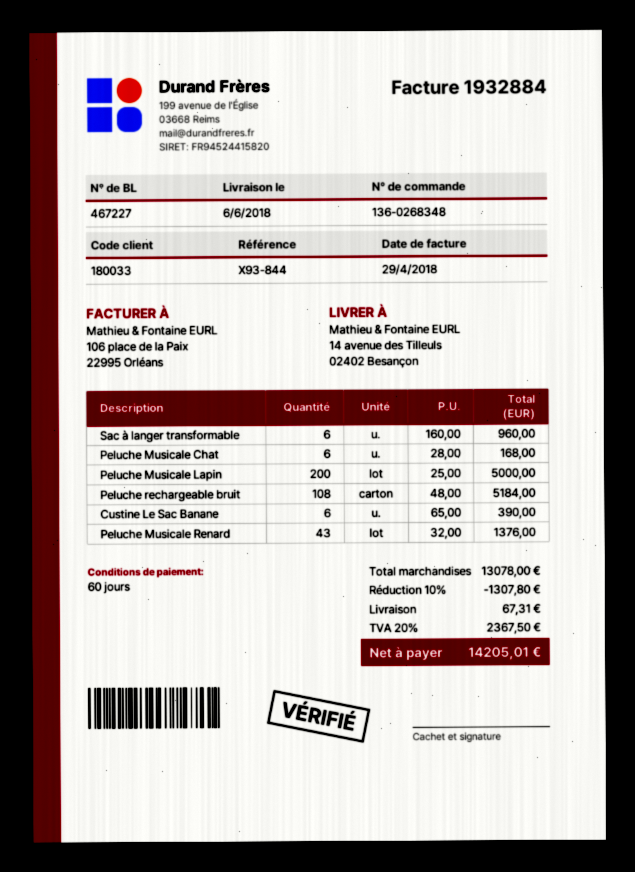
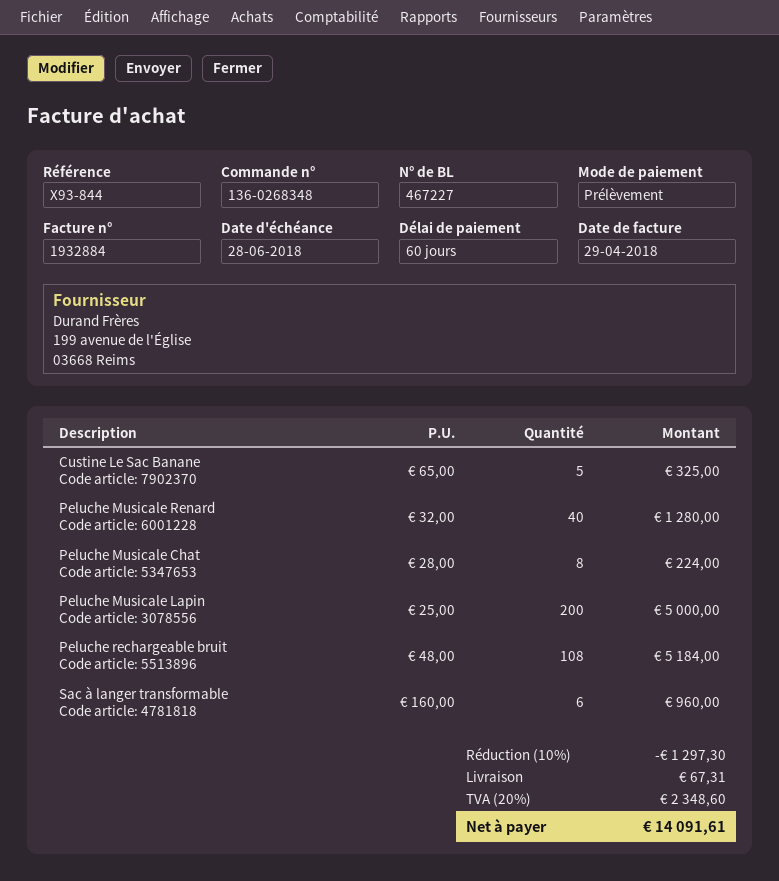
Peluche Musicale Chat: 6 x 28.00 = 168.00 -> 8 x 28.00 = 224.00
Custine Le Sac Banane: 6 x 65.00 = 390.00 -> 5 x 65.00 = 325.00
Peluche Musicale Renard: 43 x 32.00 = 1376.00 -> 40 x 32.00 = 1280.00
discount: 10% = 1307.80 -> 10% = 1297.30
tax: 20% = 2367.50 -> 20% = 2348.60
total: 14205.01 -> 14091.61

